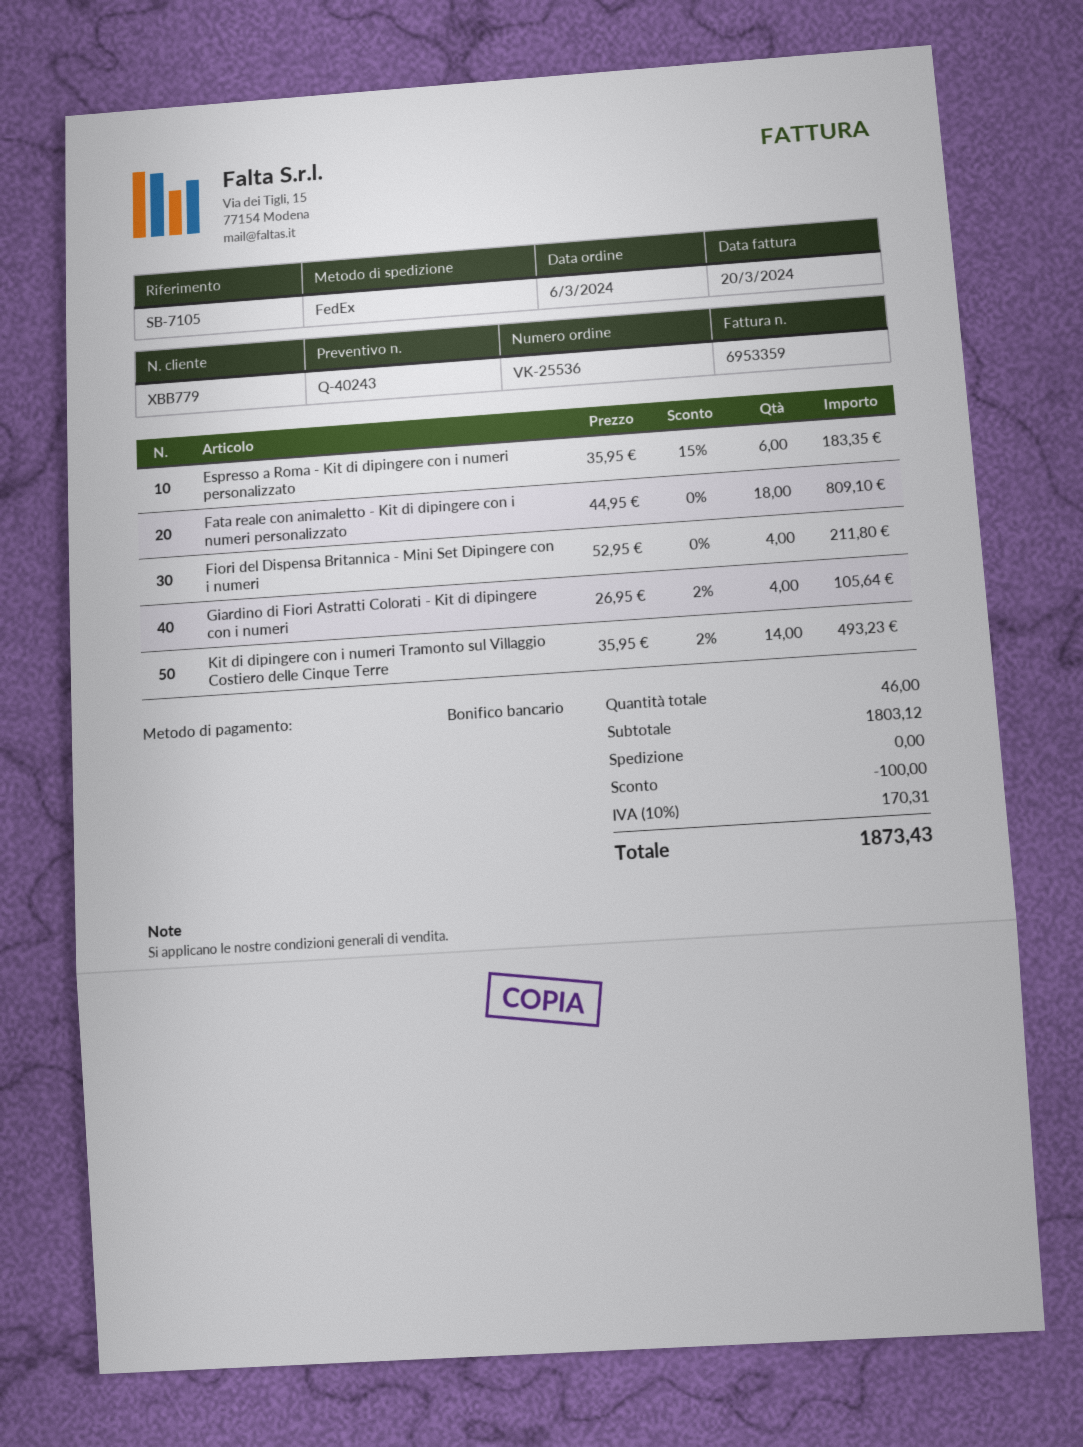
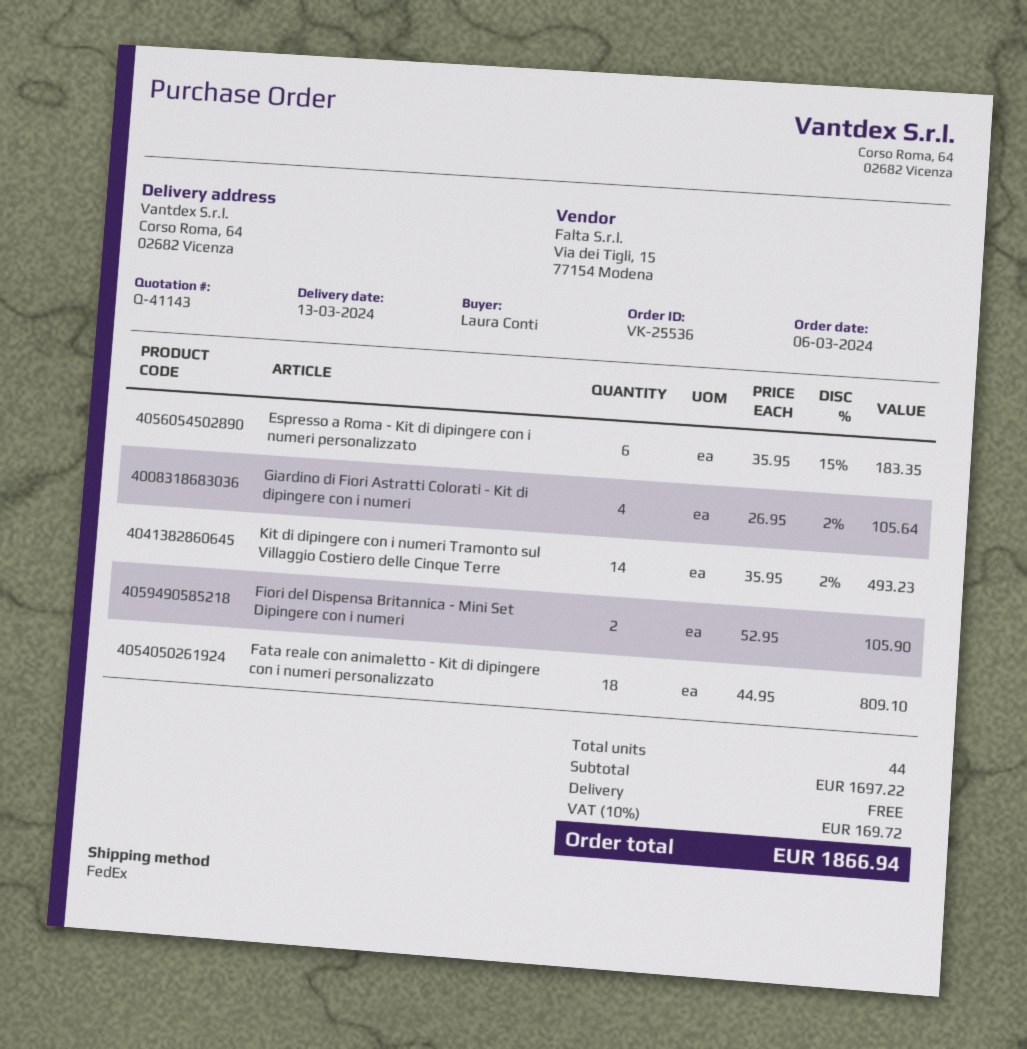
quote number: Q-40243 -> Q-41143
Fiori del Dispensa Britannica - Mini Set Dipingere con i numeri: 4 x 52.95 = 211.80 -> 2 x 52.95 = 105.90
total quantity: 46 -> 44
subtotal: 1803.12 -> 1697.22
discount: 100.00 -> none
tax: 10% = 170.31 -> 10% = 169.72
total: 1873.43 -> 1866.94

